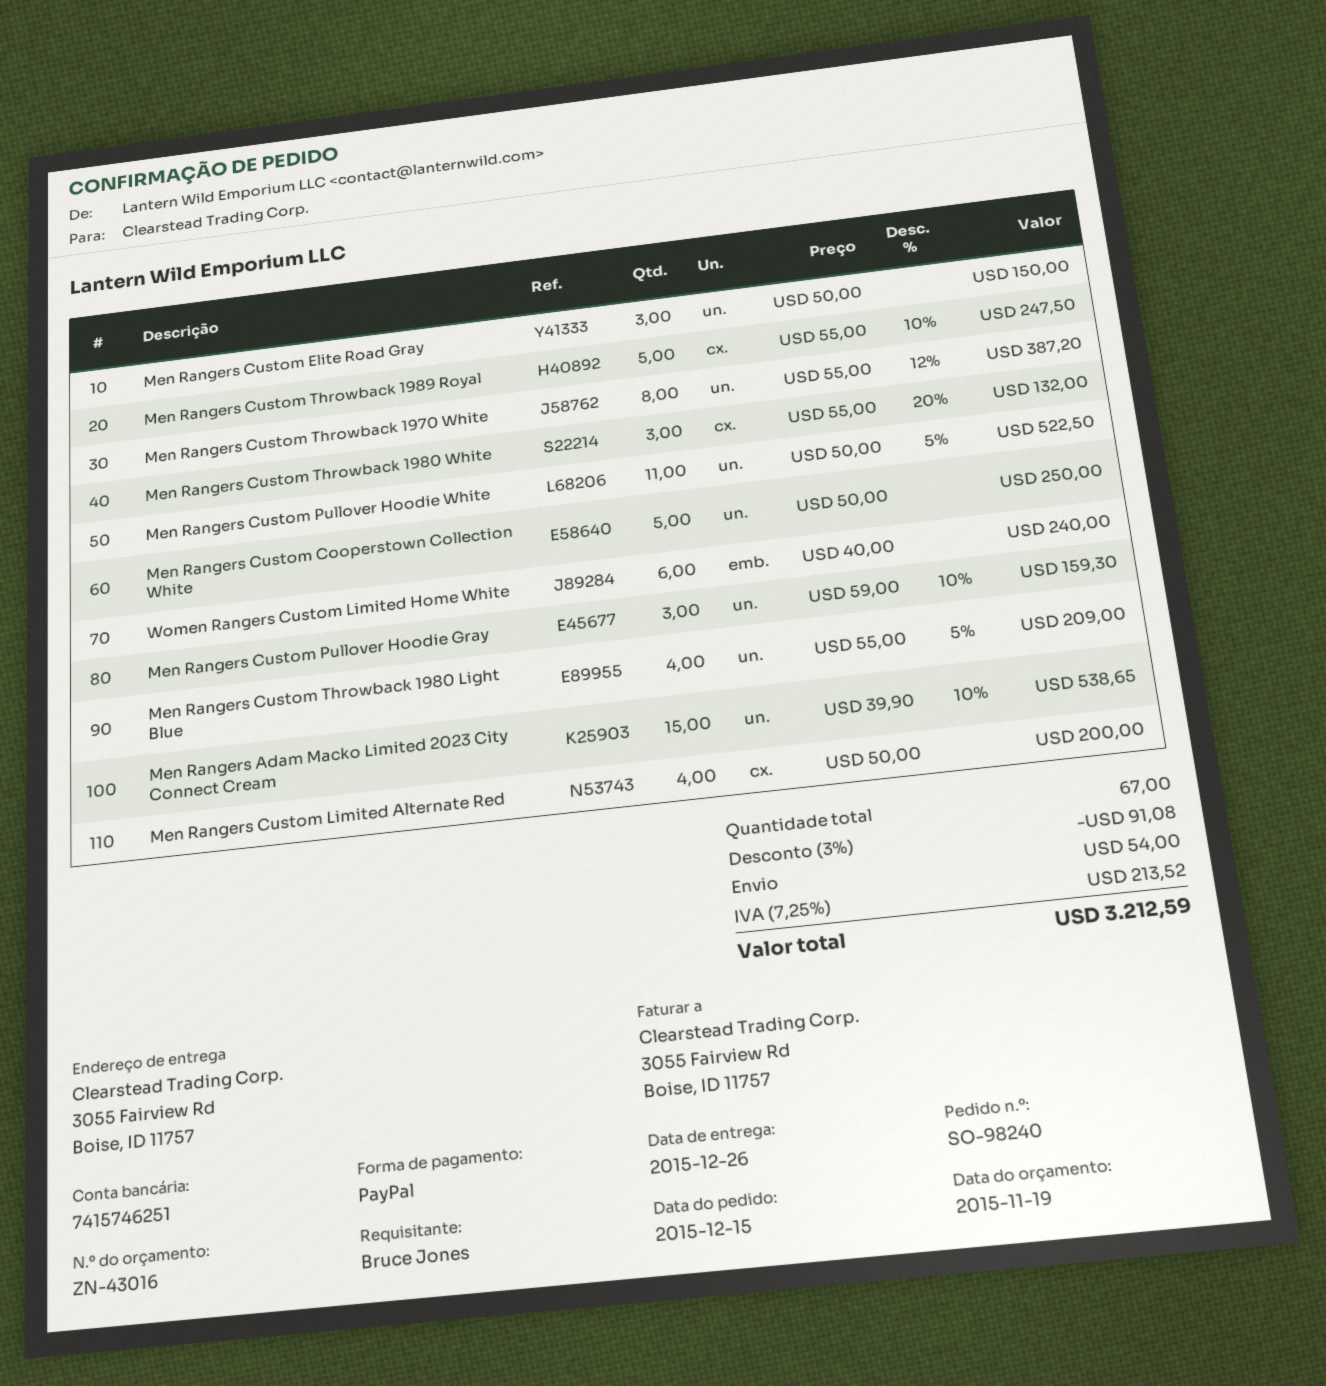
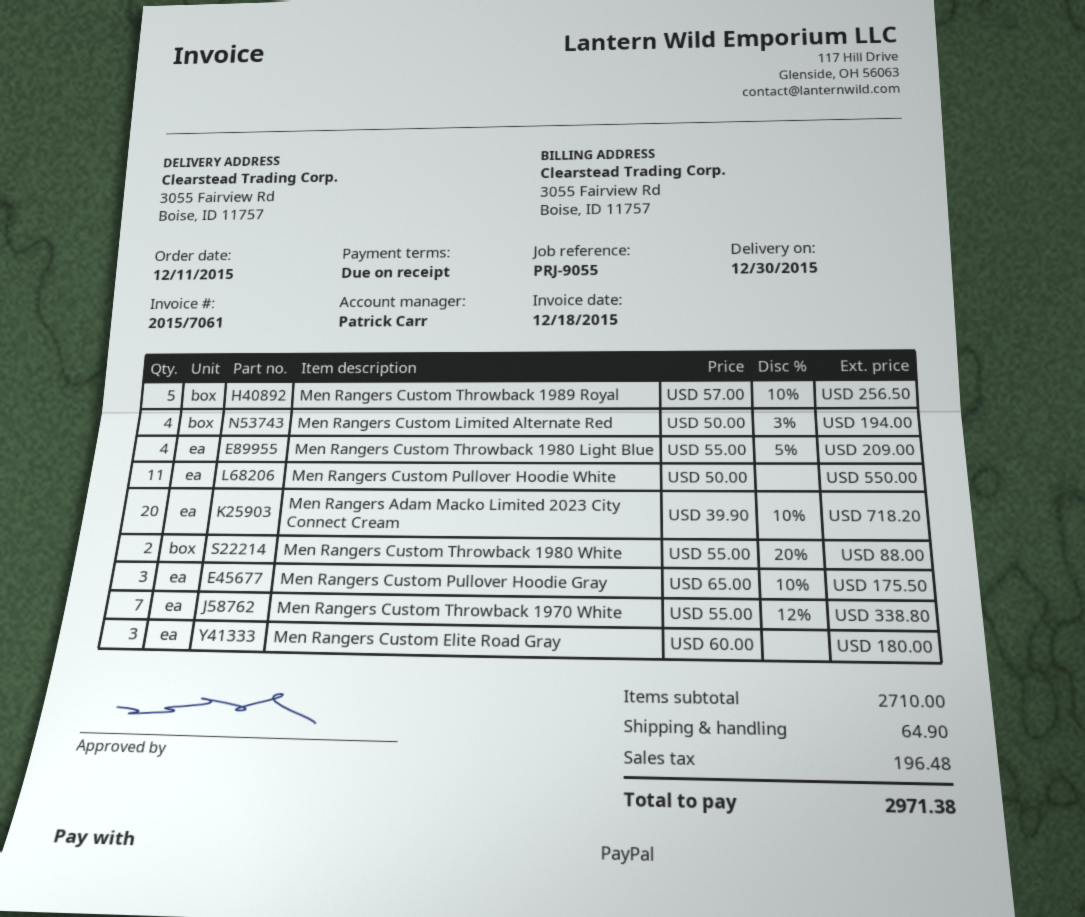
order date: 2015-12-15 -> 2015-12-11
delivery date: 2015-12-26 -> 2015-12-30
Men Rangers Custom Elite Road Gray: 3 x 50.00 = 150.00 -> 3 x 60.00 = 180.00
Men Rangers Custom Throwback 1989 Royal: 5 x 55.00 - 10% = 247.50 -> 5 x 57.00 - 10% = 256.50
Men Rangers Custom Throwback 1970 White: 8 x 55.00 - 12% = 387.20 -> 7 x 55.00 - 12% = 338.80
Men Rangers Custom Throwback 1980 White: 3 x 55.00 - 20% = 132.00 -> 2 x 55.00 - 20% = 88.00
Men Rangers Custom Pullover Hoodie White: 11 x 50.00 - 5% = 522.50 -> 11 x 50.00 = 550.00
Men Rangers Custom Cooperstown Collection White: 5 x 50.00 = 250.00 -> none
Women Rangers Custom Limited Home White: 6 x 40.00 = 240.00 -> none
Men Rangers Custom Pullover Hoodie Gray: 3 x 59.00 - 10% = 159.30 -> 3 x 65.00 - 10% = 175.50
Men Rangers Adam Macko Limited 2023 City Connect Cream: 15 x 39.90 - 10% = 538.65 -> 20 x 39.90 - 10% = 718.20
Men Rangers Custom Limited Alternate Red: 4 x 50.00 = 200.00 -> 4 x 50.00 - 3% = 194.00
discount: 3% = 91.08 -> none
shipping: 54.00 -> 64.90
tax: 213.52 -> 196.48
total: 3212.59 -> 2971.38

